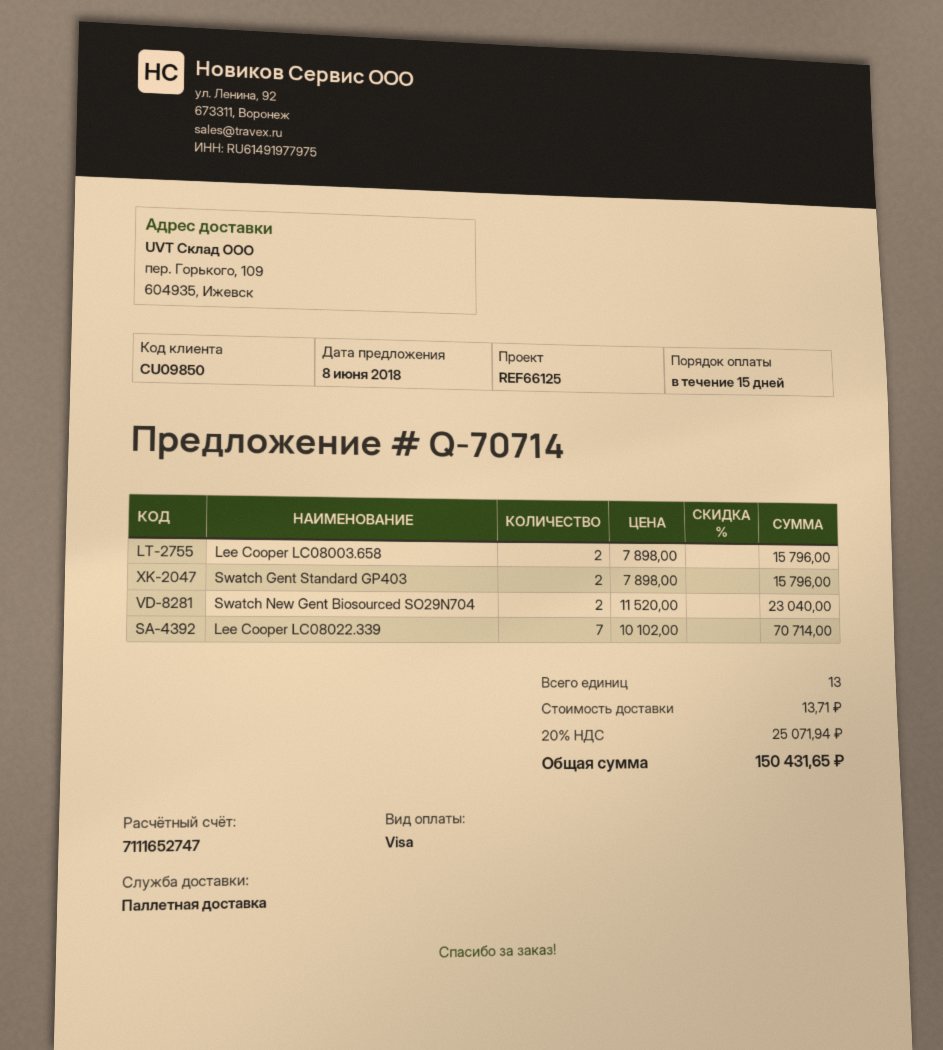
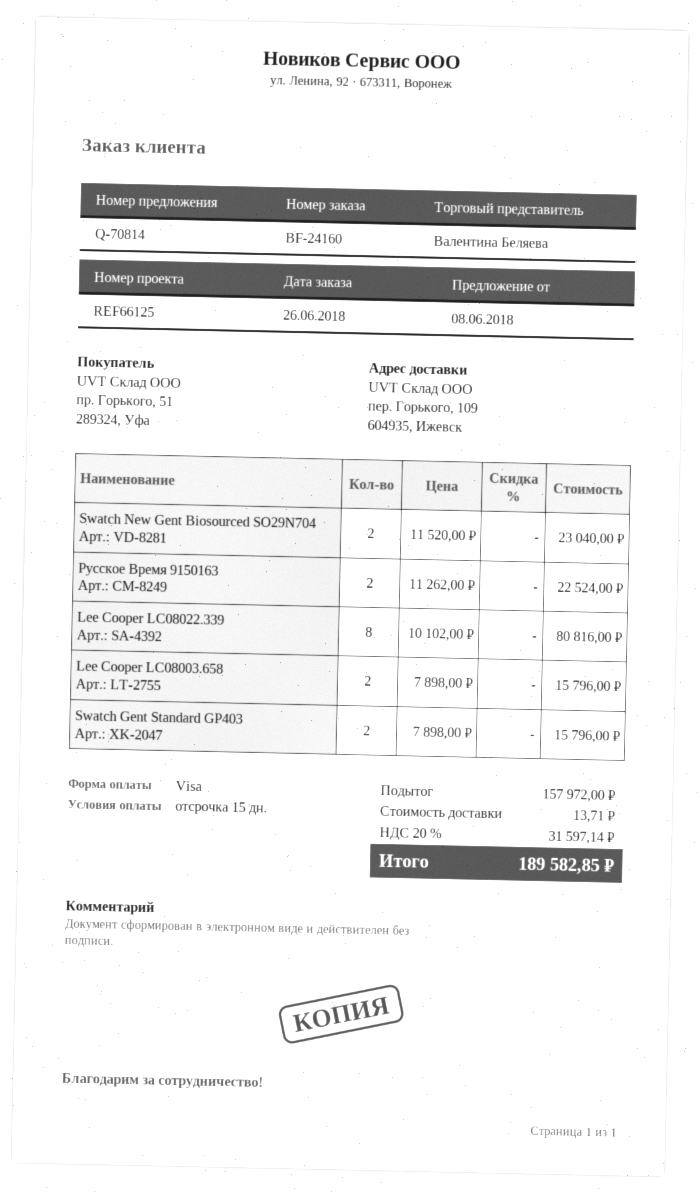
quote number: Q-70714 -> Q-70814
Lee Cooper LC08022.339: 7 x 10102.00 = 70714.00 -> 8 x 10102.00 = 80816.00
Русское Время 9150163: none -> 2 x 11262.00 = 22524.00
tax: 20% = 25071.94 -> 20% = 31597.14
total: 150431.65 -> 189582.85

